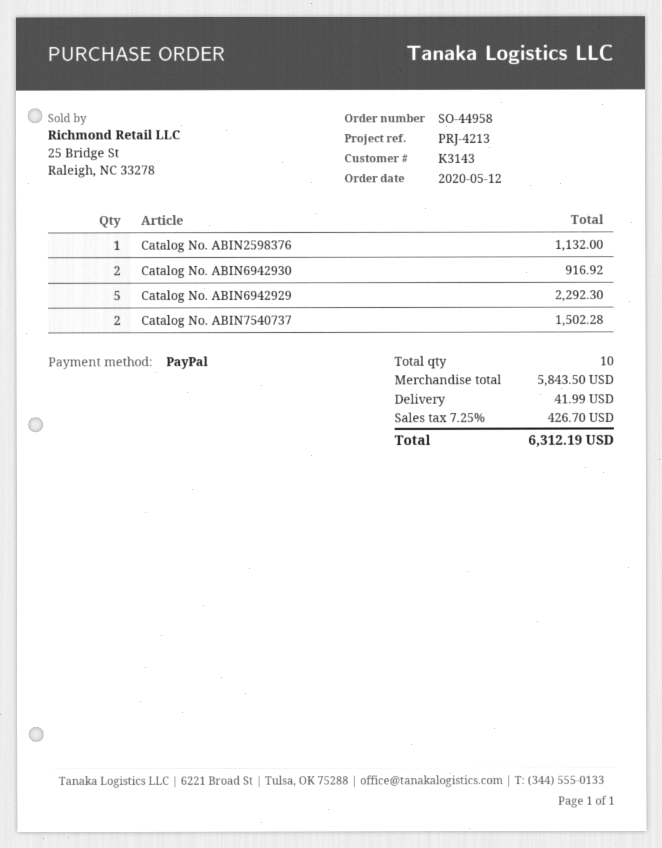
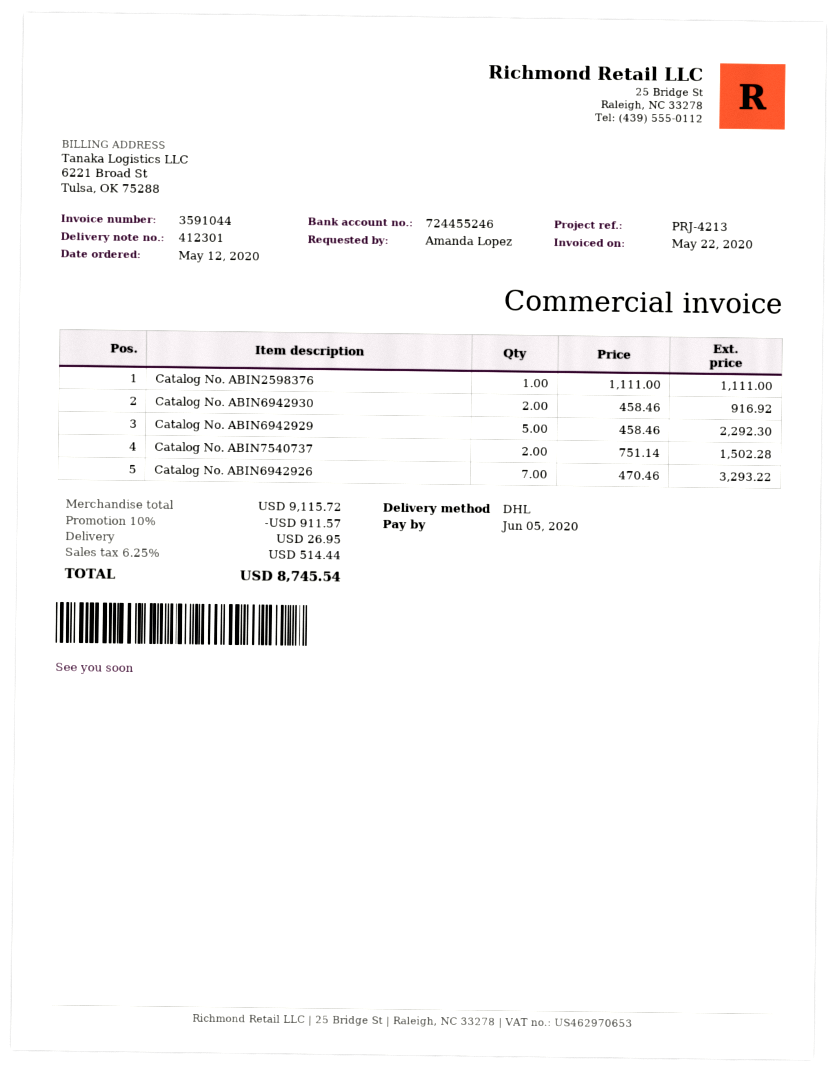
Catalog No. ABIN2598376: 1 for 1132.00 -> 1 for 1111.00
Catalog No. ABIN6942926: none -> 7 for 3293.22
subtotal: 5843.50 -> 9115.72
discount: none -> 10% = 911.57
shipping: 41.99 -> 26.95
tax: 7.25% = 426.70 -> 6.25% = 514.44
total: 6312.19 -> 8745.54

